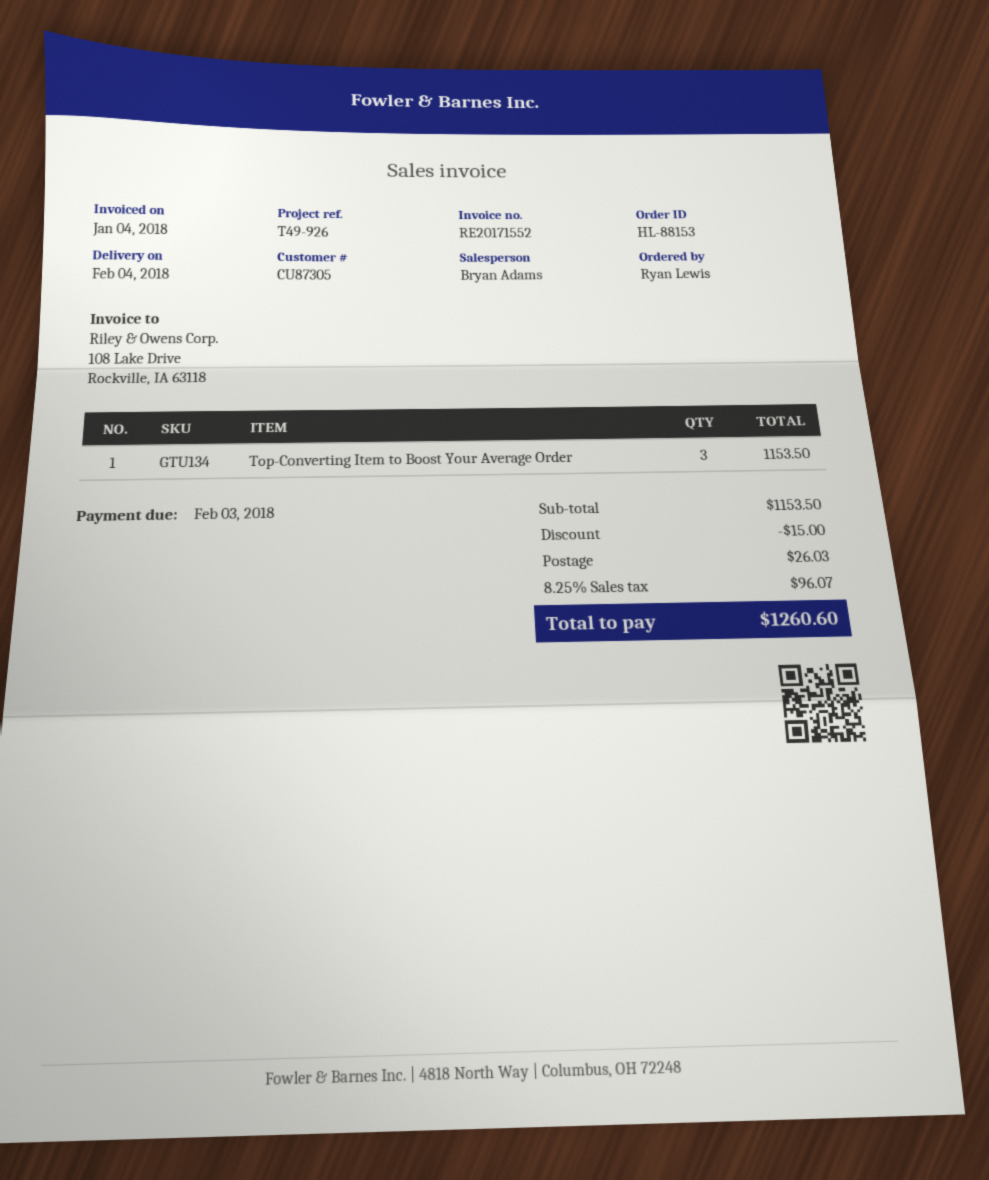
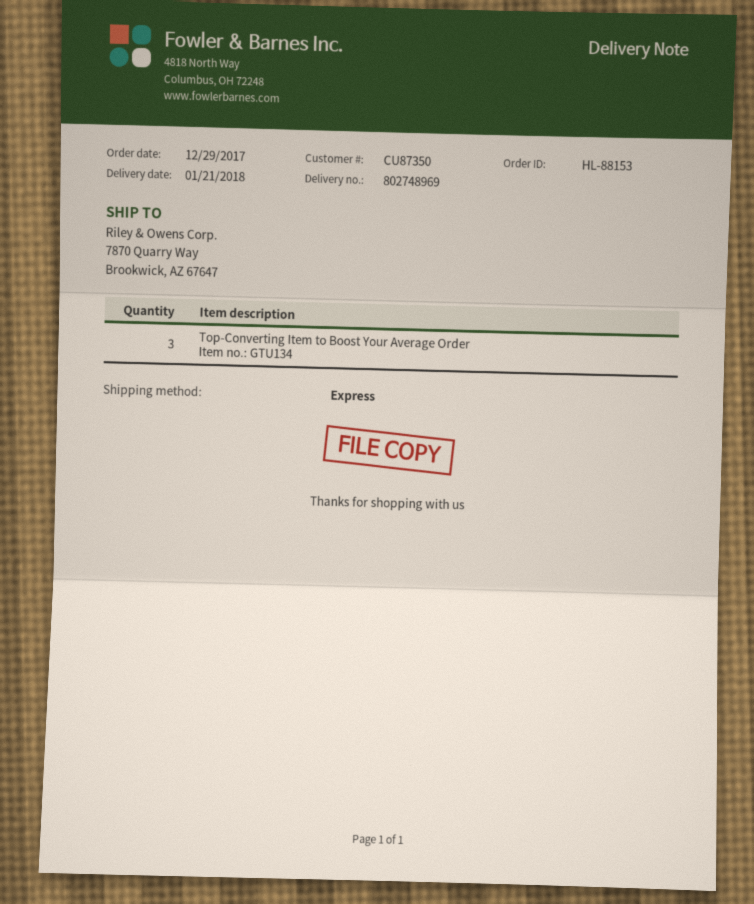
delivery date: 2018-02-04 -> 2018-01-21
customer number: CU87305 -> CU87350

